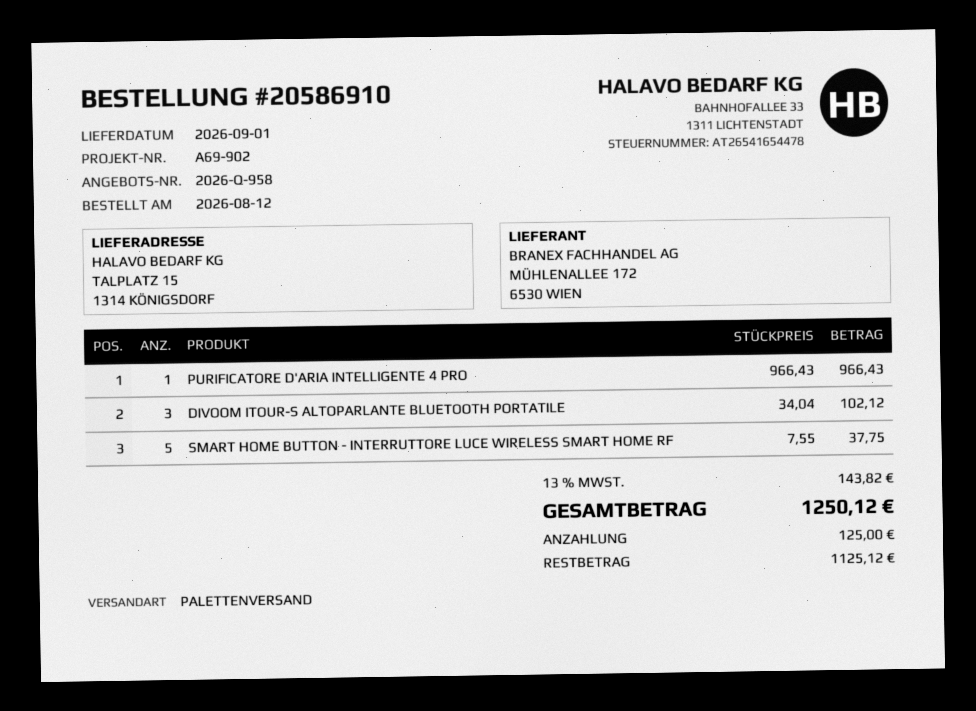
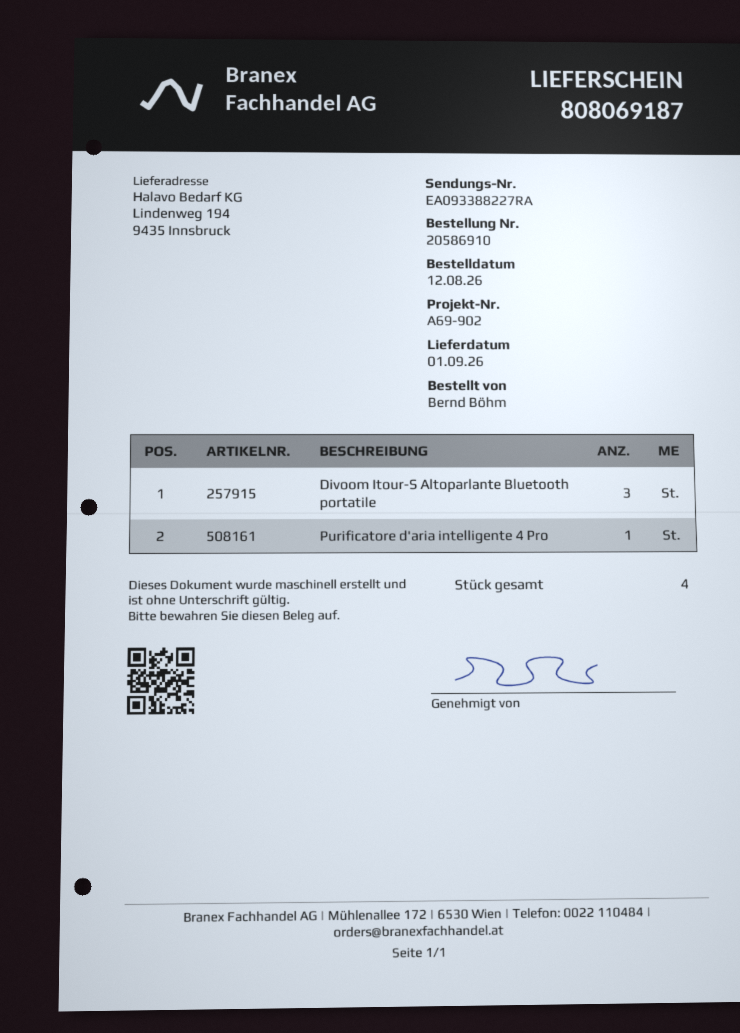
ship to: TALPLATZ 15, 1314 KÖNIGSDORF -> Lindenweg 194, 9435 Innsbruck
SMART HOME BUTTON - INTERRUTTORE LUCE WIRELESS SMART HOME RF: 5 -> none

